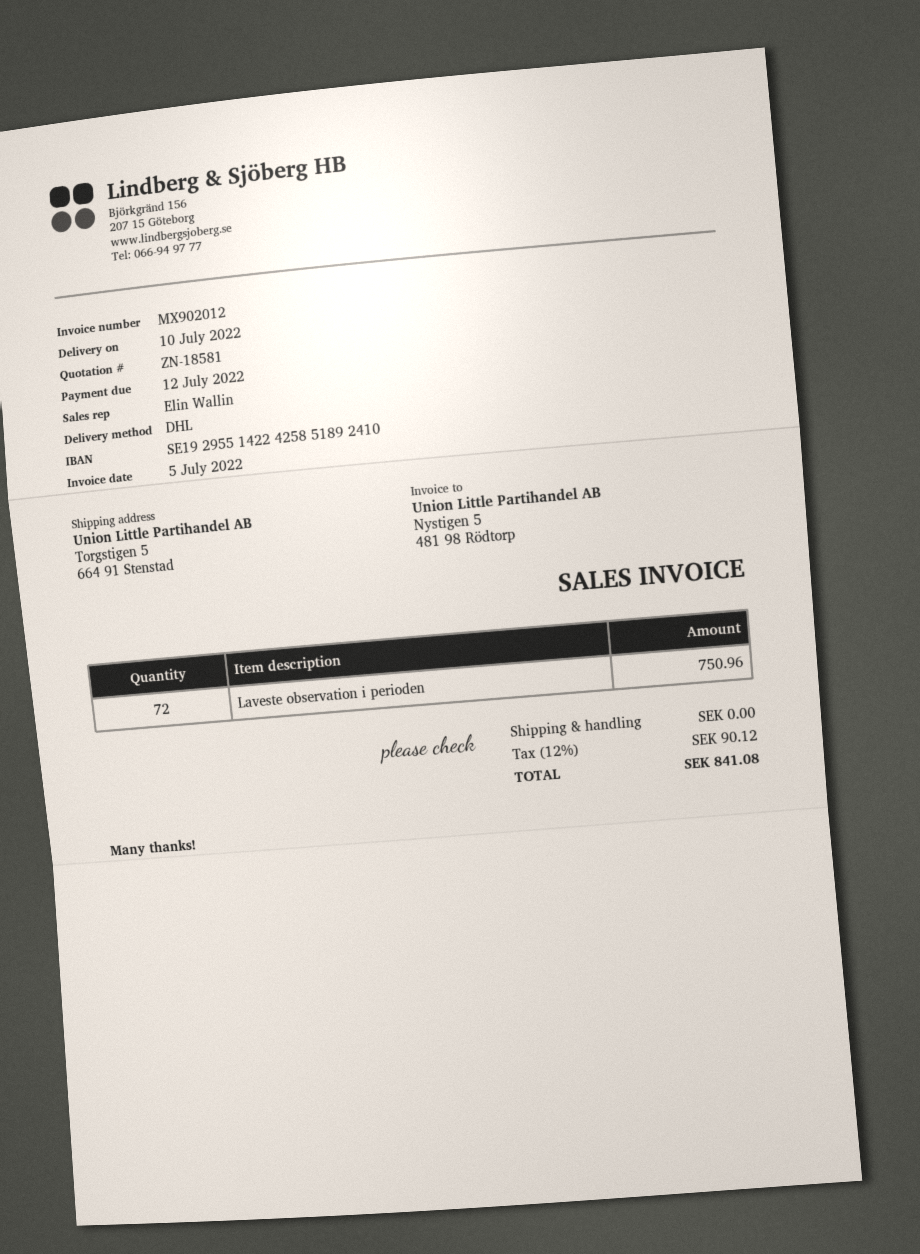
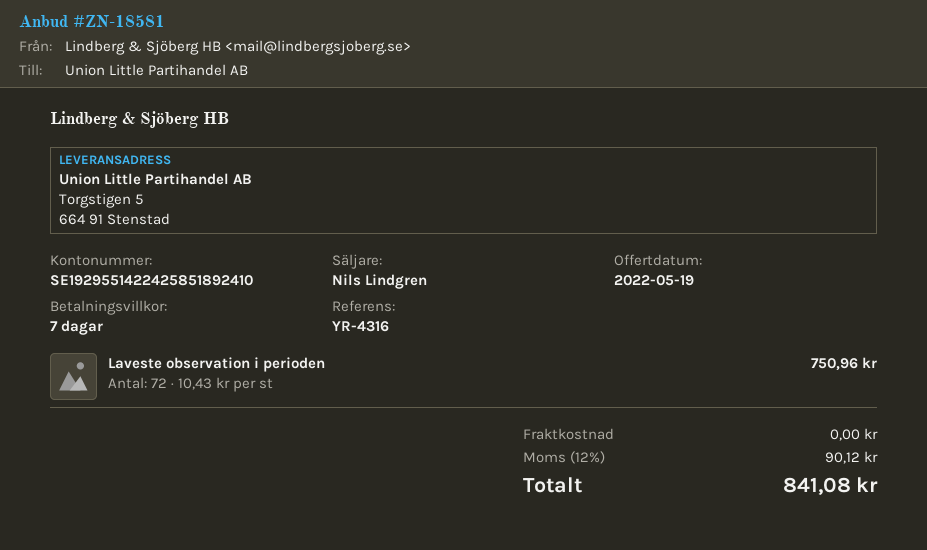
sales rep: Elin Wallin -> Nils Lindgren

